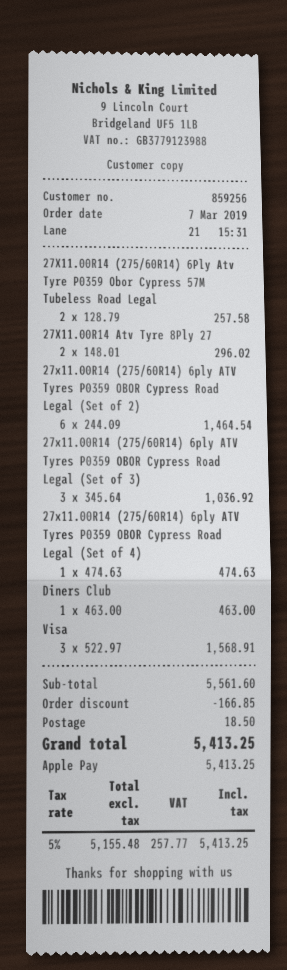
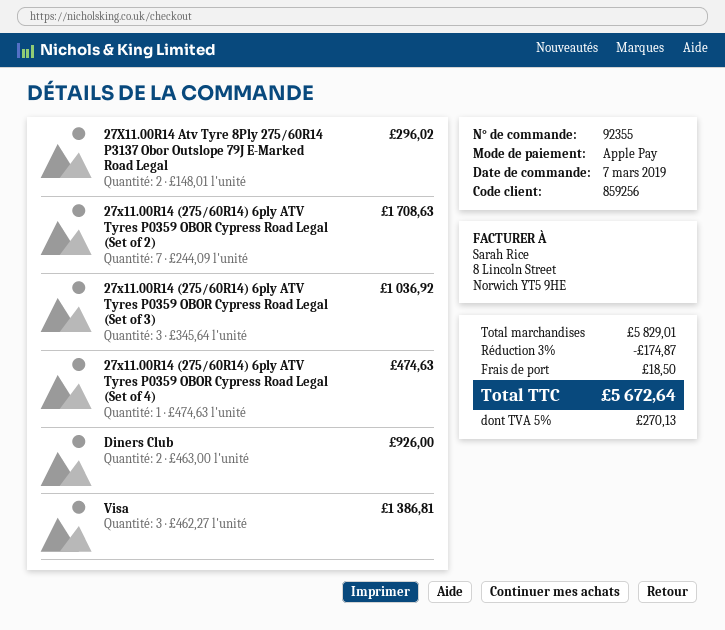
27X11.00R14 (275/60R14) 6Ply Atv Tyre P0359 Obor Cypress 57M Tubeless Road Legal: 2 x 128.79 = 257.58 -> none
27x11.00R14 (275/60R14) 6ply ATV Tyres P0359 OBOR Cypress Road Legal (Set of 2): 6 x 244.09 = 1464.54 -> 7 x 244.09 = 1708.63
Diners Club: 1 x 463.00 = 463.00 -> 2 x 463.00 = 926.00
Visa: 3 x 522.97 = 1568.91 -> 3 x 462.27 = 1386.81
subtotal: 5561.60 -> 5829.01
discount: 166.85 -> 174.87
tax: 5% = 257.77 -> 5% = 270.13
total: 5413.25 -> 5672.64

